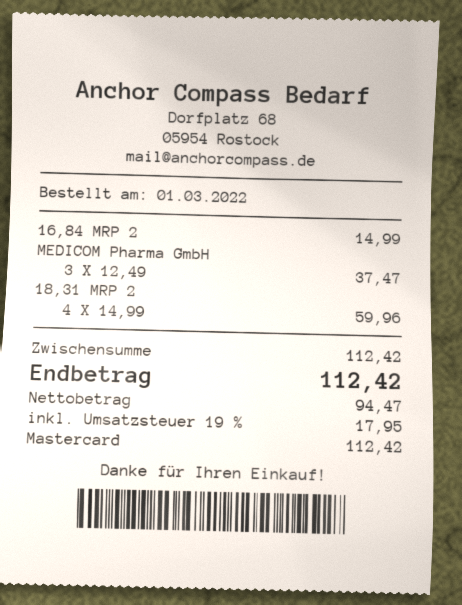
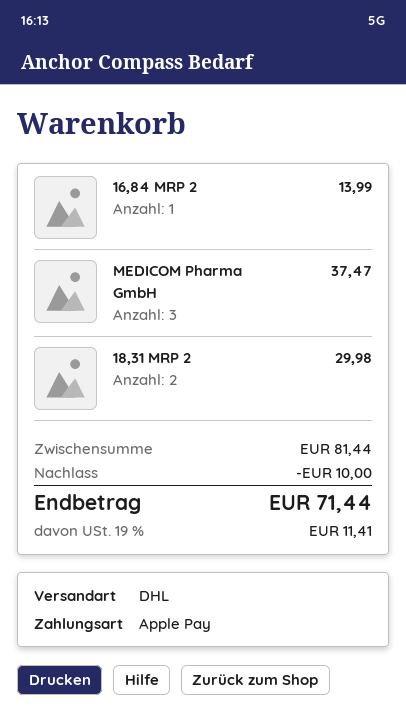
payment method: Mastercard -> Apple Pay
16,84 MRP 2: 1 for 14.99 -> 1 for 13.99
18,31 MRP 2: 4 for 59.96 -> 2 for 29.98
subtotal: 112.42 -> 81.44
discount: none -> 10.00
tax: 19% = 17.95 -> 19% = 11.41
total: 112.42 -> 71.44

